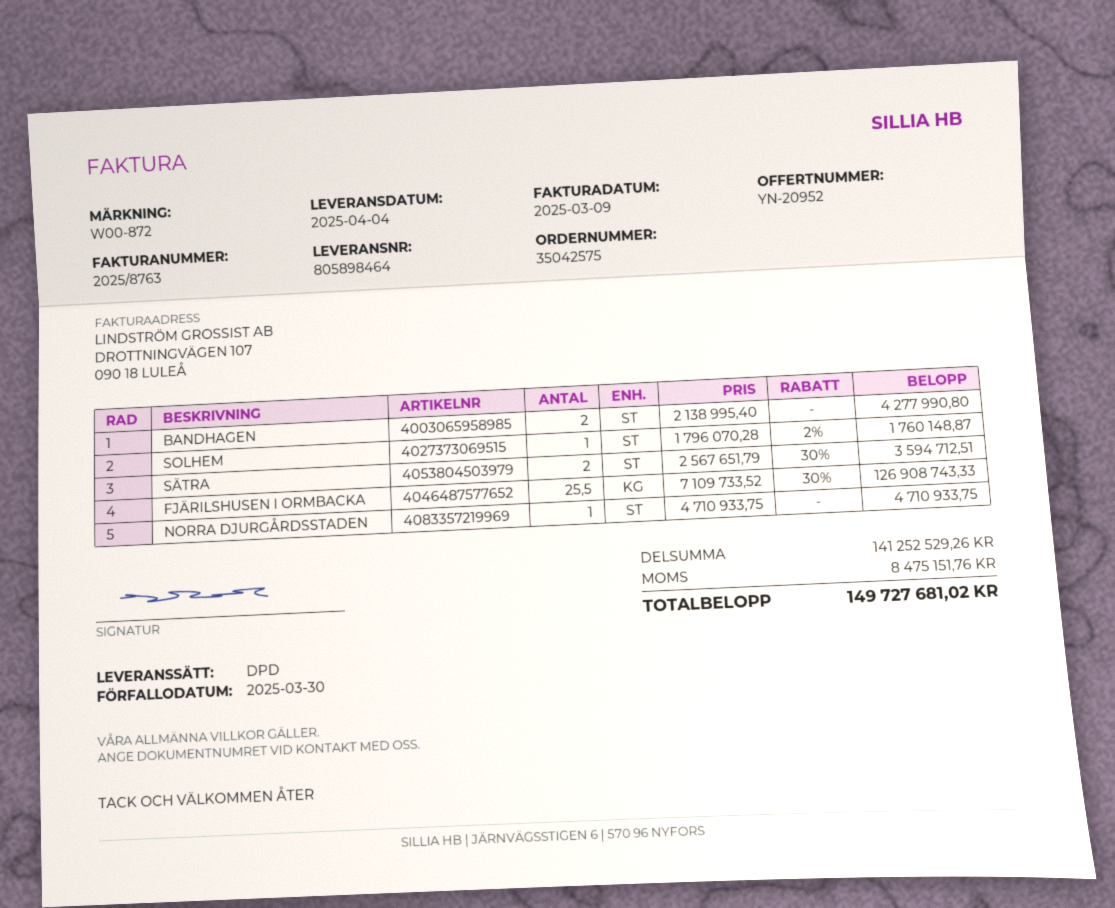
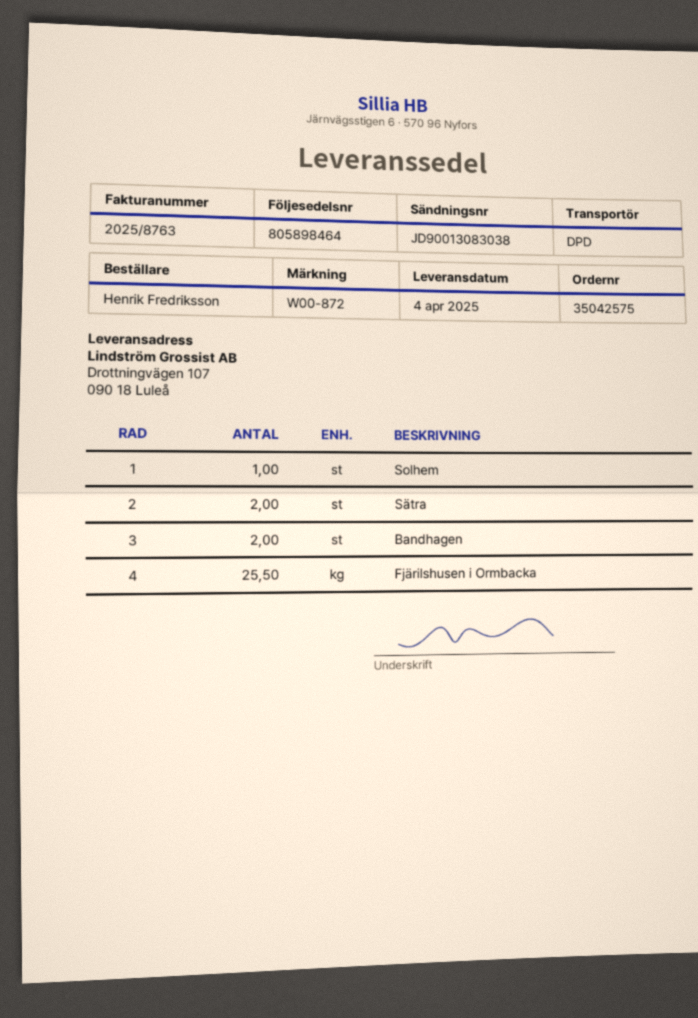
NORRA DJURGÅRDSSTADEN: 1 -> none

